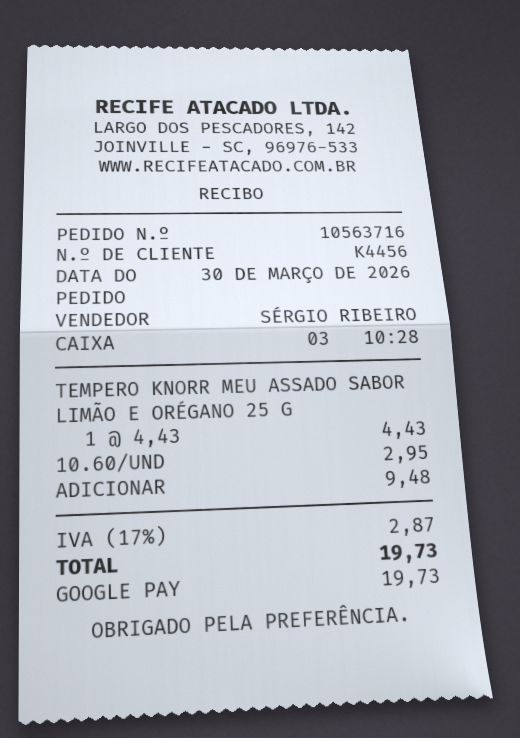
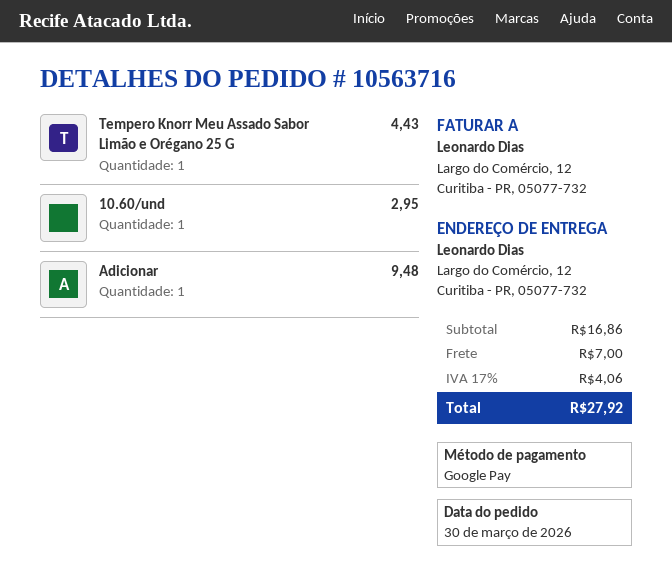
shipping: none -> 7.00
tax: 17% = 2.87 -> 17% = 4.06
total: 19.73 -> 27.92

